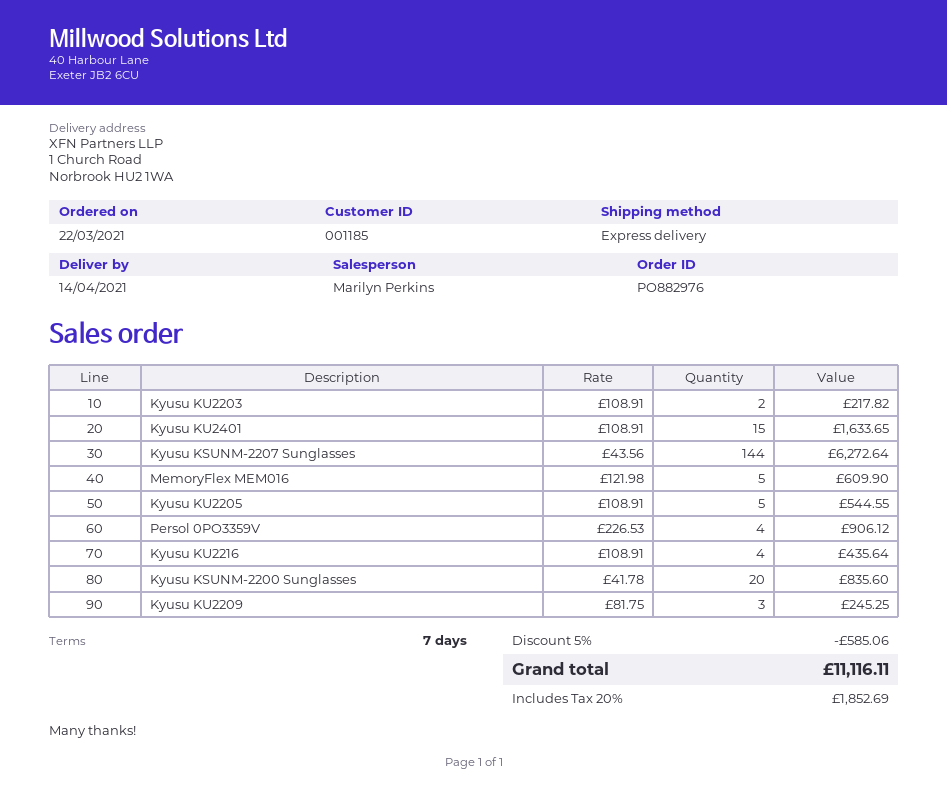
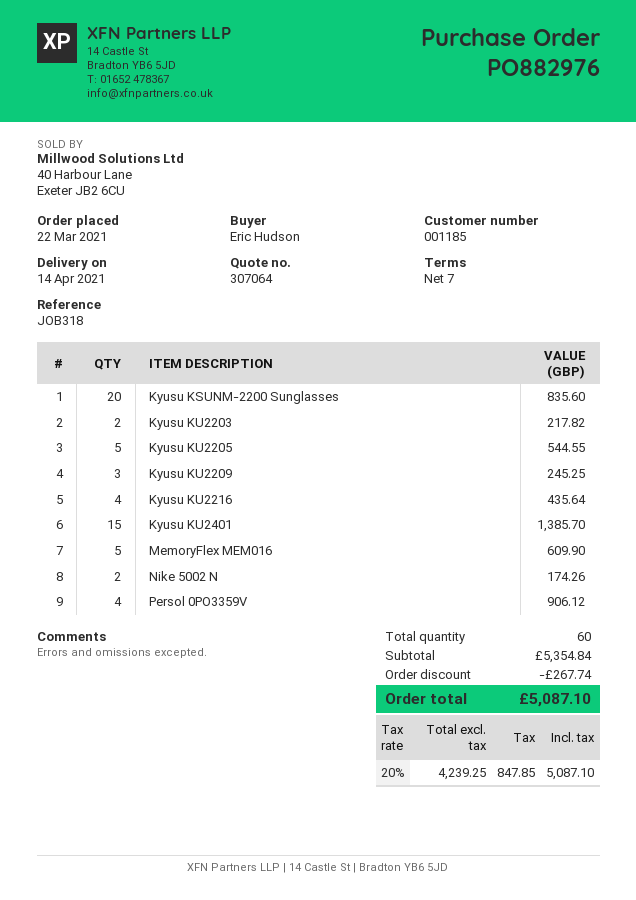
Kyusu KU2401: 15 for 1633.65 -> 15 for 1385.70
Kyusu KSUNM-2207 Sunglasses: 144 for 6272.64 -> none
Nike 5002 N: none -> 2 for 174.26
discount: 585.06 -> 267.74
tax: 20% = 1852.69 -> 20% = 847.85
total: 11116.11 -> 5087.10

